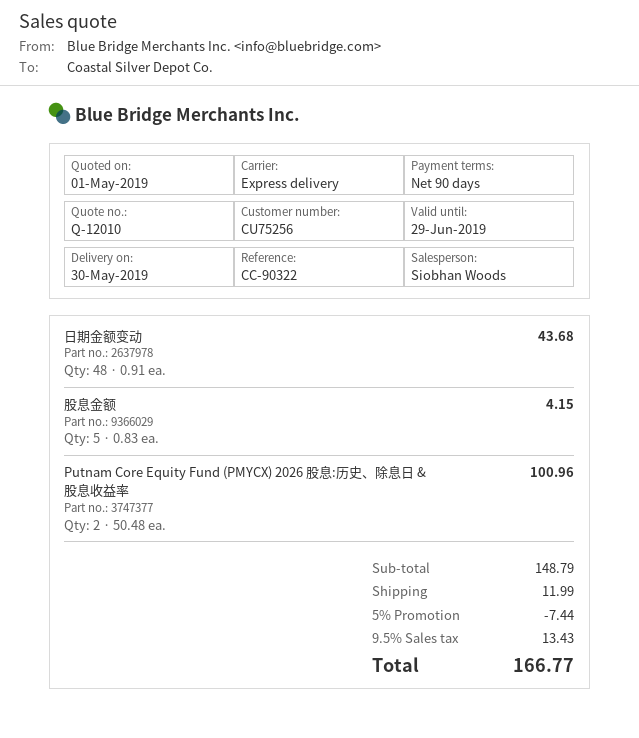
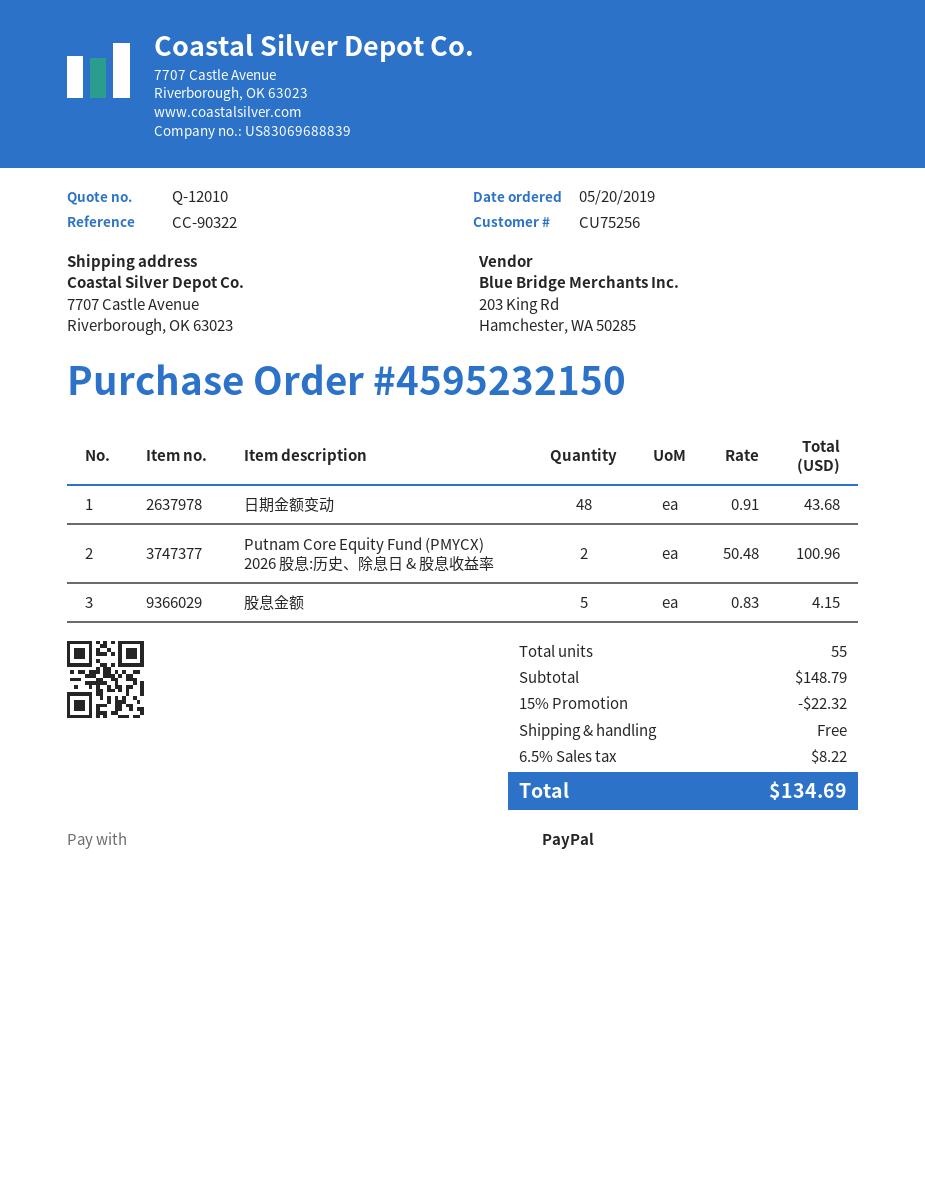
discount: 5% = 7.44 -> 15% = 22.32
shipping: 11.99 -> 0.00
tax: 9.5% = 13.43 -> 6.5% = 8.22
total: 166.77 -> 134.69

